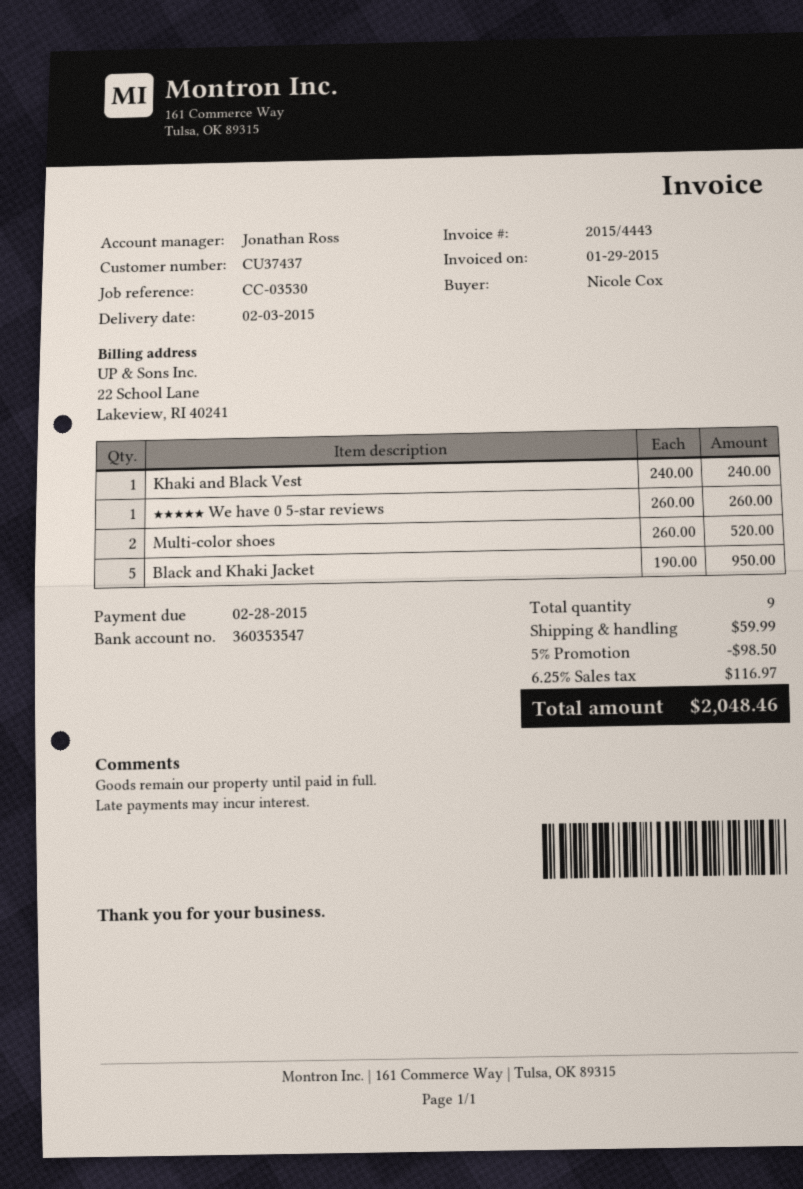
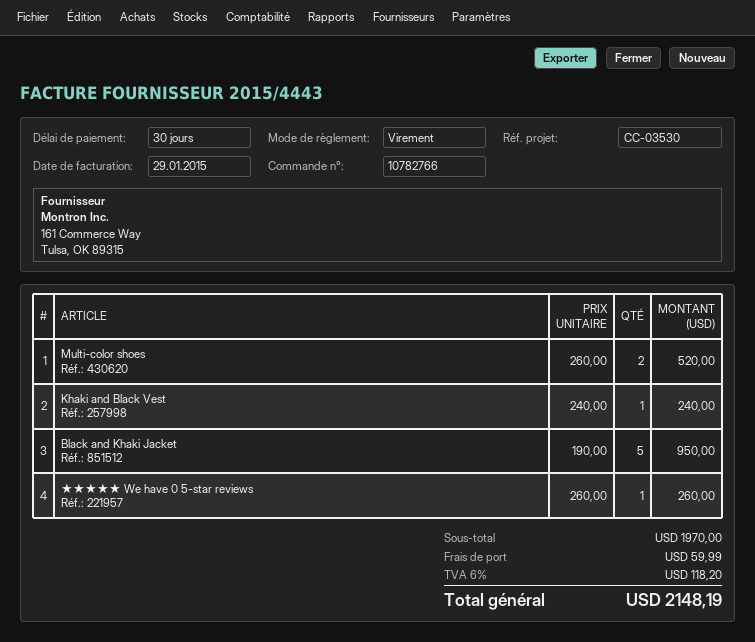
discount: 5% = 98.50 -> none
tax: 6.25% = 116.97 -> 6% = 118.20
total: 2048.46 -> 2148.19

